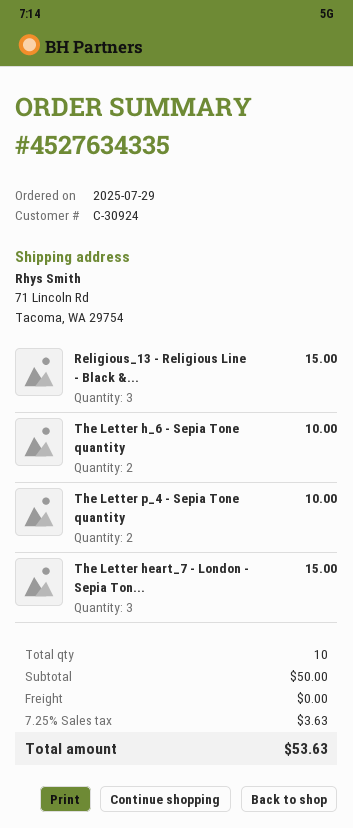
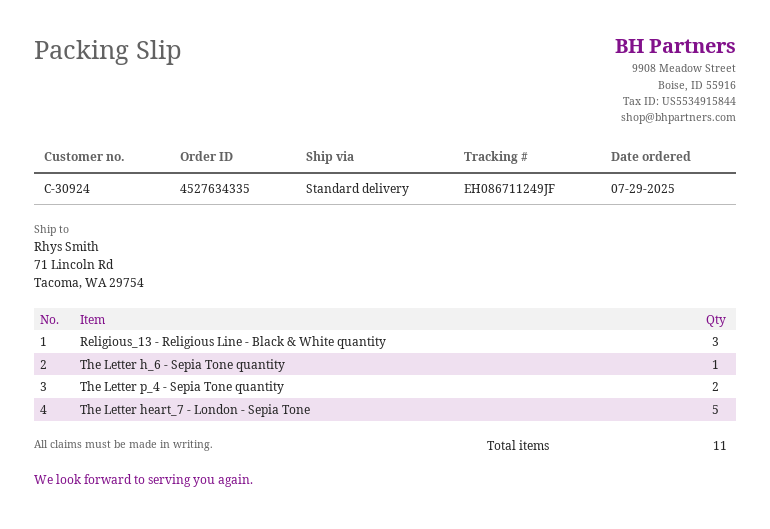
The Letter h_6 - Sepia Tone quantity: 2 -> 1
The Letter heart_7 - London - Sepia Ton...: 3 -> 5
total quantity: 10 -> 11

